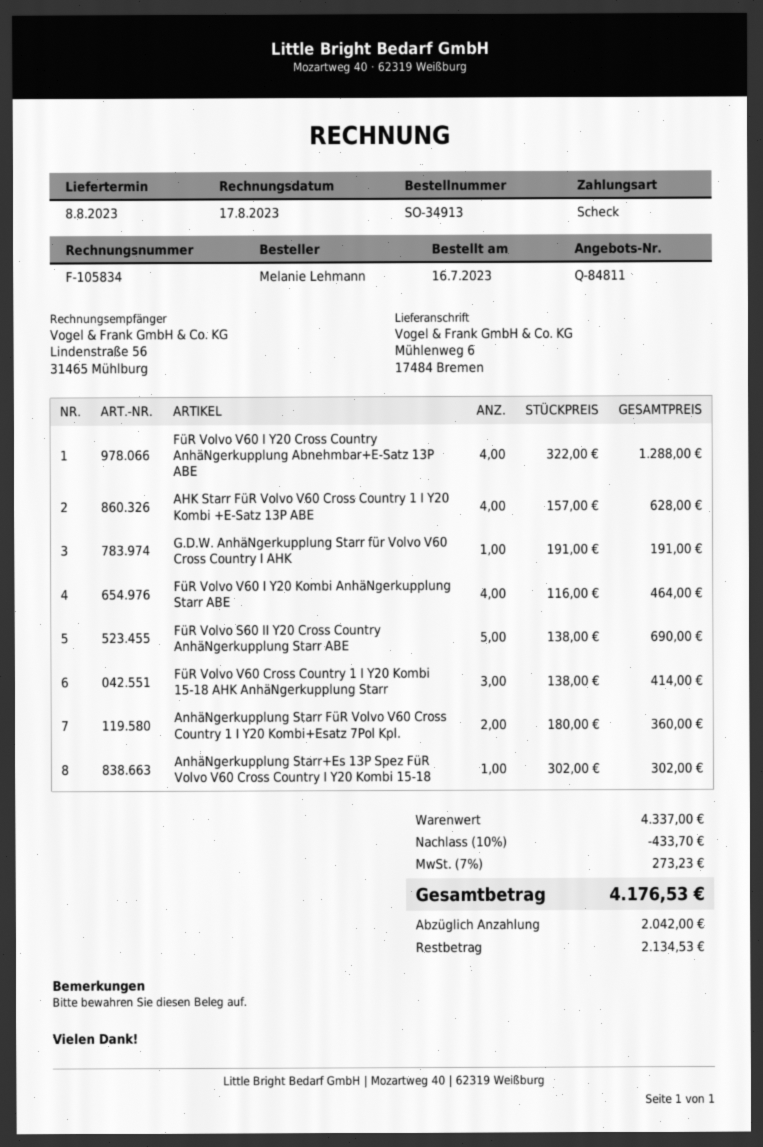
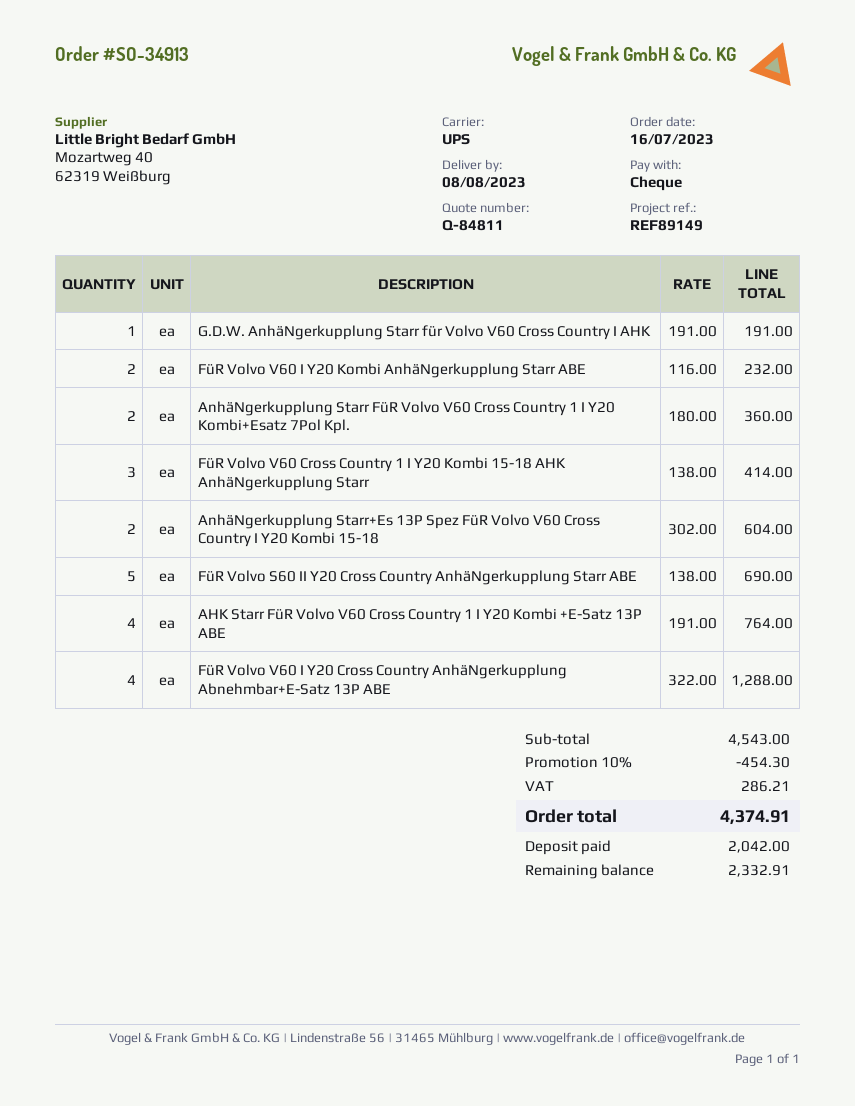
AHK Starr FüR Volvo V60 Cross Country 1 I Y20 Kombi +E-Satz 13P ABE: 4 x 157.00 = 628.00 -> 4 x 191.00 = 764.00
FüR Volvo V60 I Y20 Kombi AnhäNgerkupplung Starr ABE: 4 x 116.00 = 464.00 -> 2 x 116.00 = 232.00
AnhäNgerkupplung Starr+Es 13P Spez FüR Volvo V60 Cross Country I Y20 Kombi 15-18: 1 x 302.00 = 302.00 -> 2 x 302.00 = 604.00
subtotal: 4337.00 -> 4543.00
discount: 10% = 433.70 -> 10% = 454.30
tax: 273.23 -> 286.21
total: 4176.53 -> 4374.91
balance: 2134.53 -> 2332.91

